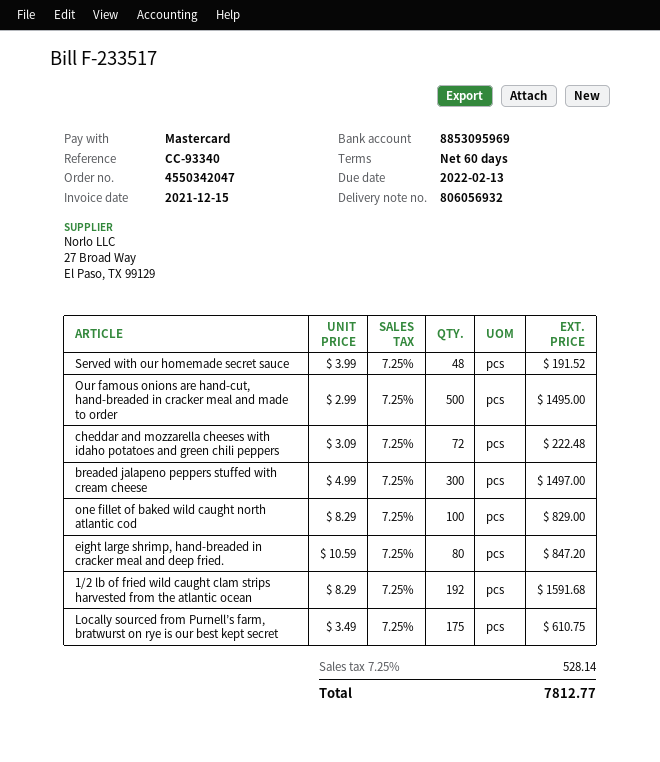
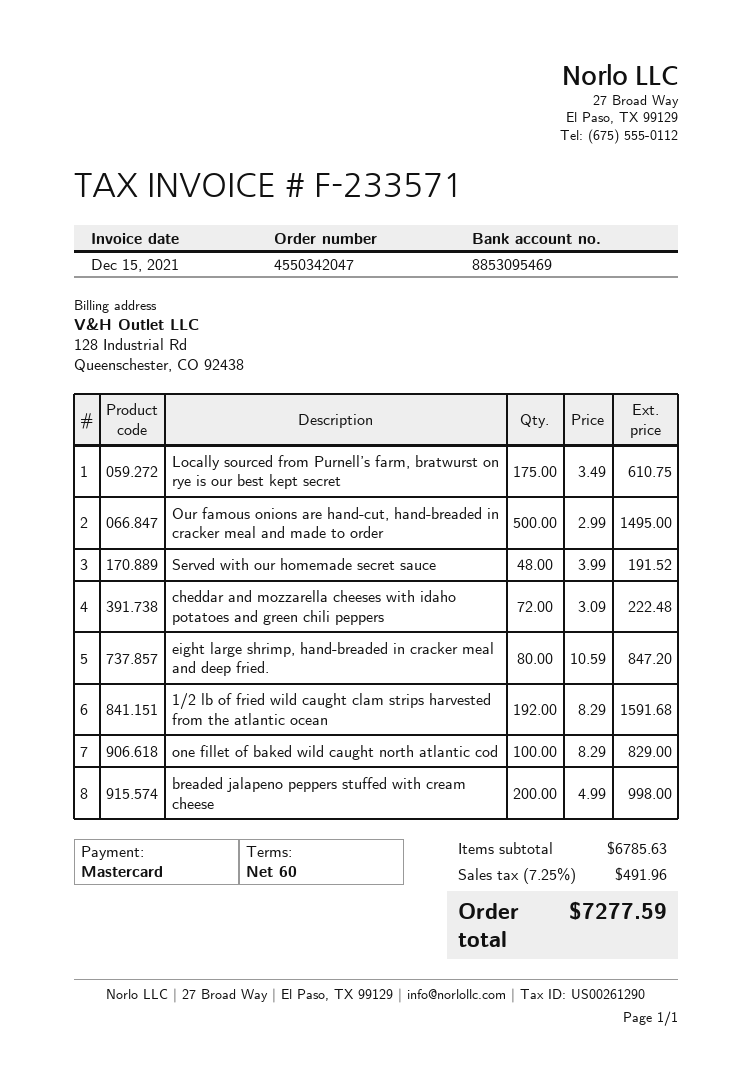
invoice number: F-233517 -> F-233571
bank account: 8853095969 -> 8853095469
breaded jalapeno peppers stuffed with cream cheese: 300 x 4.99 = 1497.00 -> 200 x 4.99 = 998.00
tax: 7.25% = 528.14 -> 7.25% = 491.96
total: 7812.77 -> 7277.59

